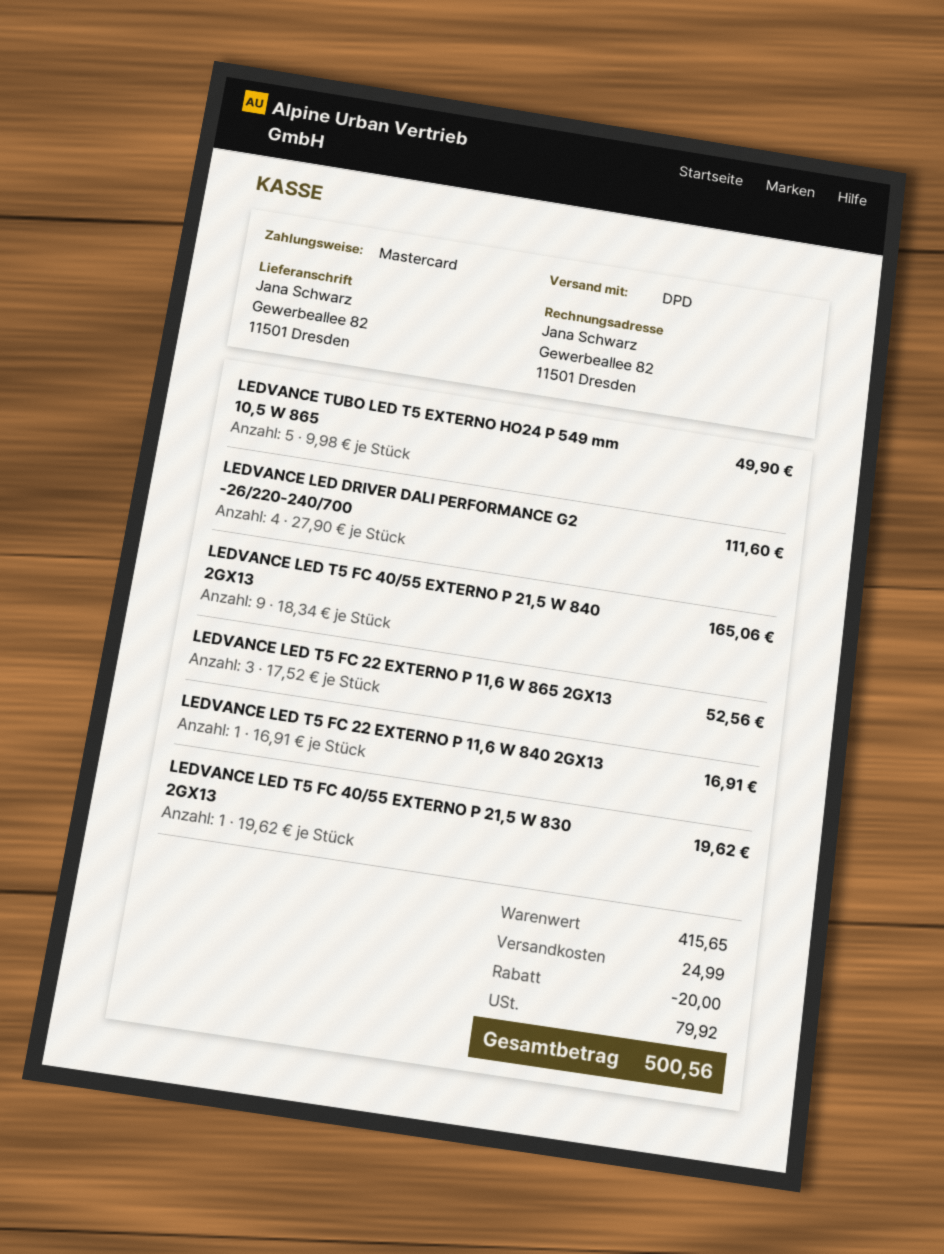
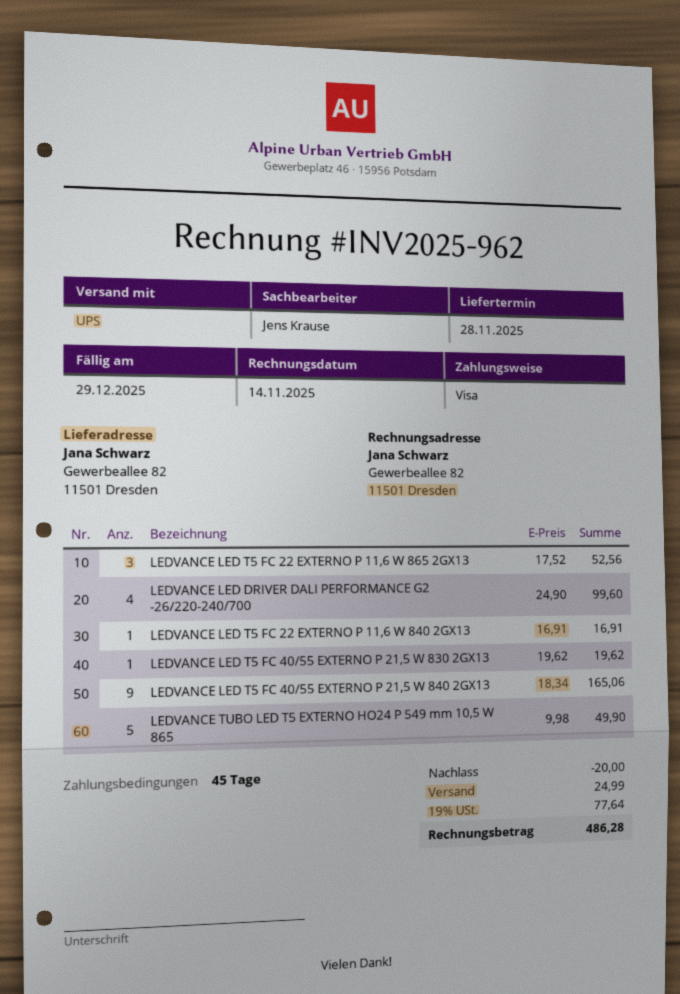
payment method: Mastercard -> Visa
shipping method: DPD -> UPS
LEDVANCE LED DRIVER DALI PERFORMANCE G2 -26/220-240/700: 4 x 27.90 = 111.60 -> 4 x 24.90 = 99.60
tax: 79.92 -> 77.64
total: 500.56 -> 486.28

